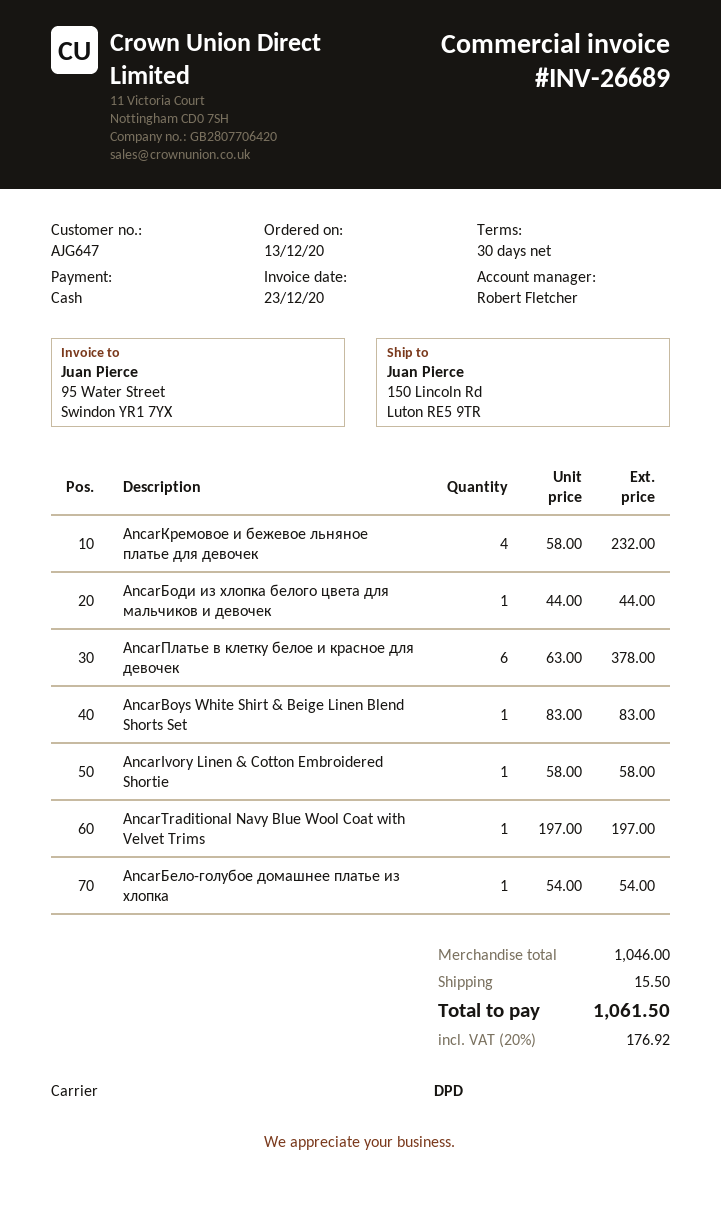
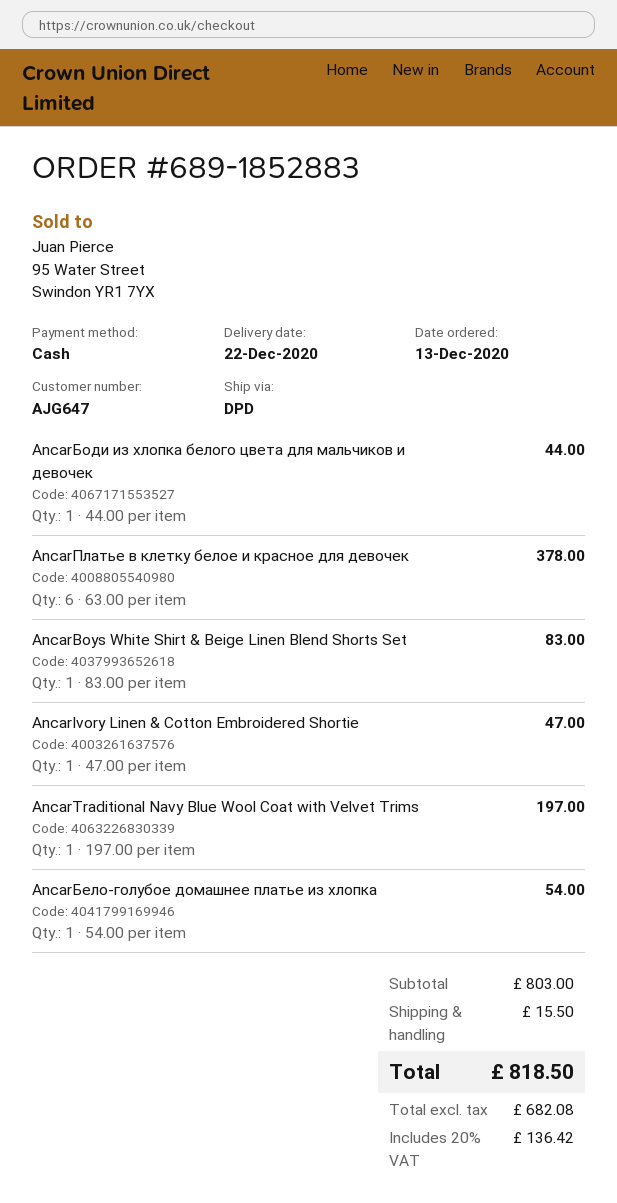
AncarКремовое и бежевое льняное платье для девочек: 4 x 58.00 = 232.00 -> none
AncarIvory Linen & Cotton Embroidered Shortie: 1 x 58.00 = 58.00 -> 1 x 47.00 = 47.00
subtotal: 1046.00 -> 803.00
tax: 20% = 176.92 -> 20% = 136.42
total: 1061.50 -> 818.50

